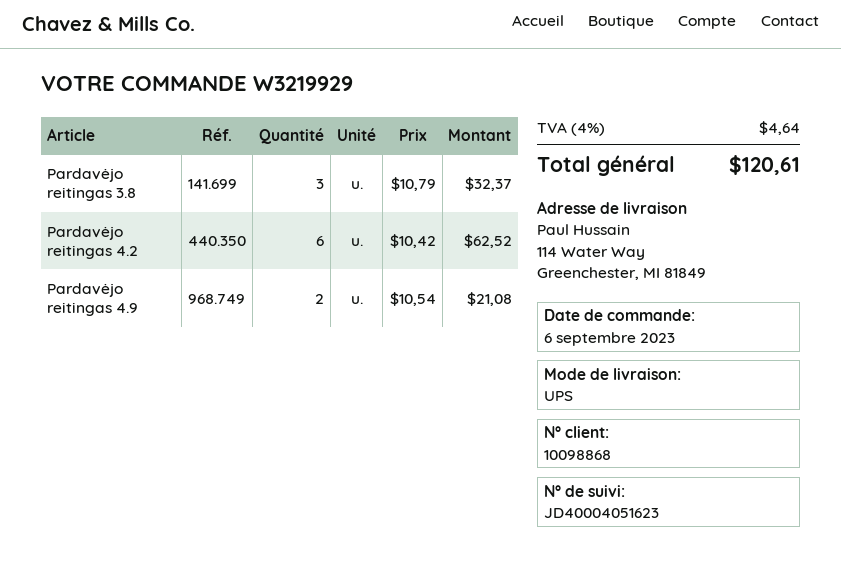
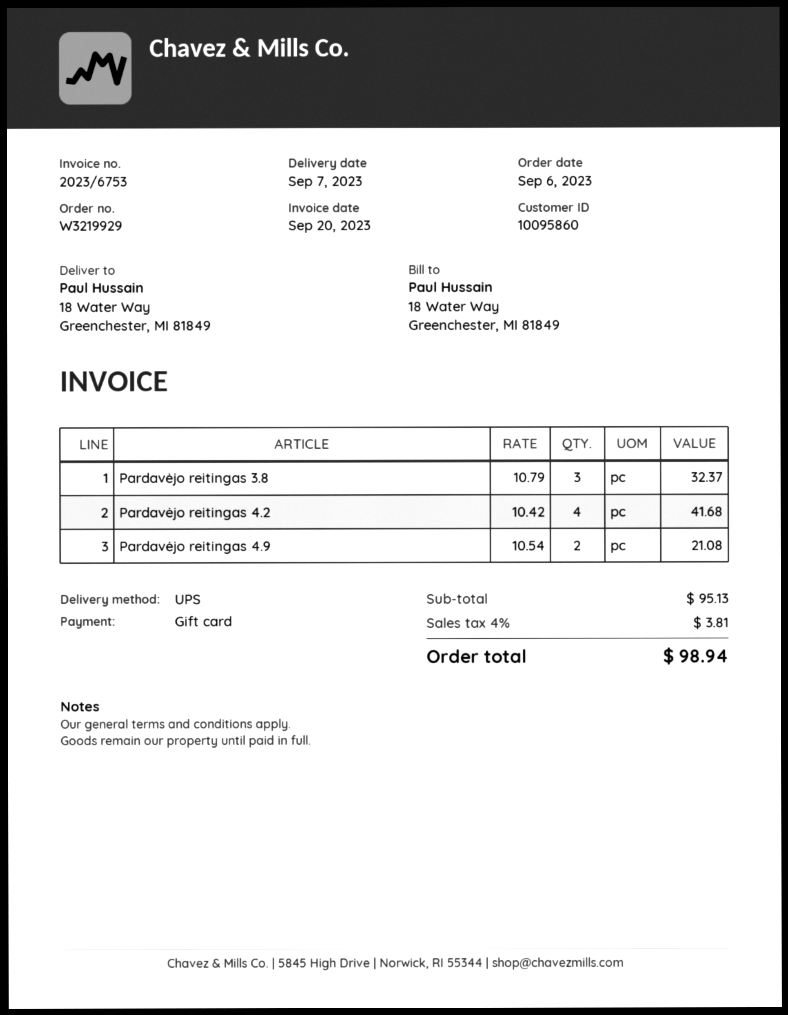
customer number: 10098868 -> 10095860
ship to: 114 Water Way, Greenchester, MI 81849 -> 18 Water Way, Greenchester, MI 81849
Pardavėjo reitingas 4.2: 6 x 10.42 = 62.52 -> 4 x 10.42 = 41.68
tax: 4% = 4.64 -> 4% = 3.81
total: 120.61 -> 98.94

